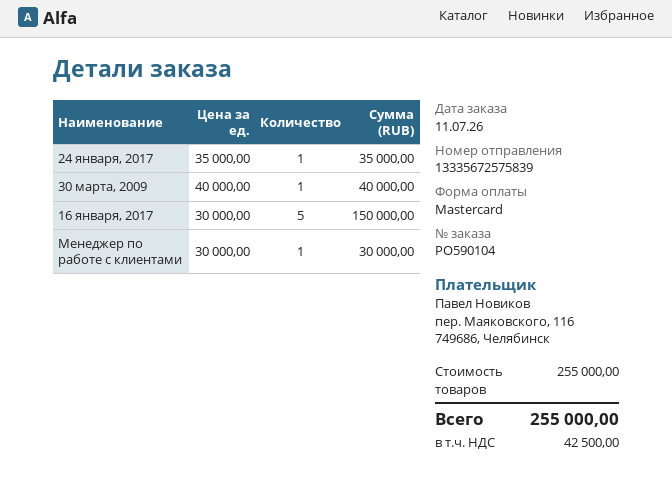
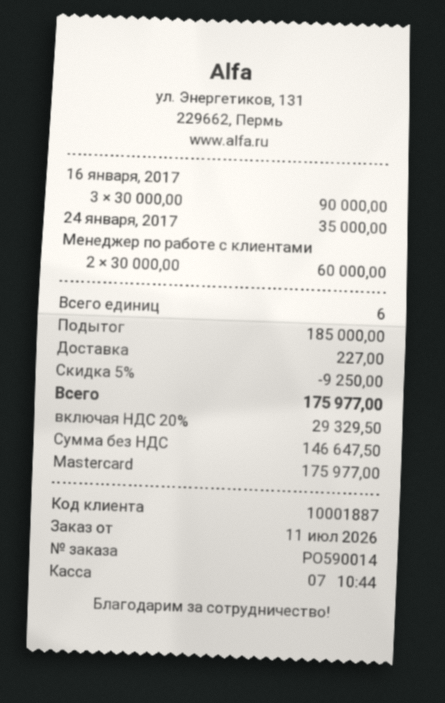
order number: PO590104 -> PO590014
30 марта, 2009: 1 x 40000.00 = 40000.00 -> none
16 января, 2017: 5 x 30000.00 = 150000.00 -> 3 x 30000.00 = 90000.00
Менеджер по работе с клиентами: 1 x 30000.00 = 30000.00 -> 2 x 30000.00 = 60000.00
subtotal: 255000.00 -> 185000.00
discount: none -> 5% = 9250.00
shipping: none -> 227.00
tax: 42500.00 -> 29329.50
total: 255000.00 -> 175977.00

